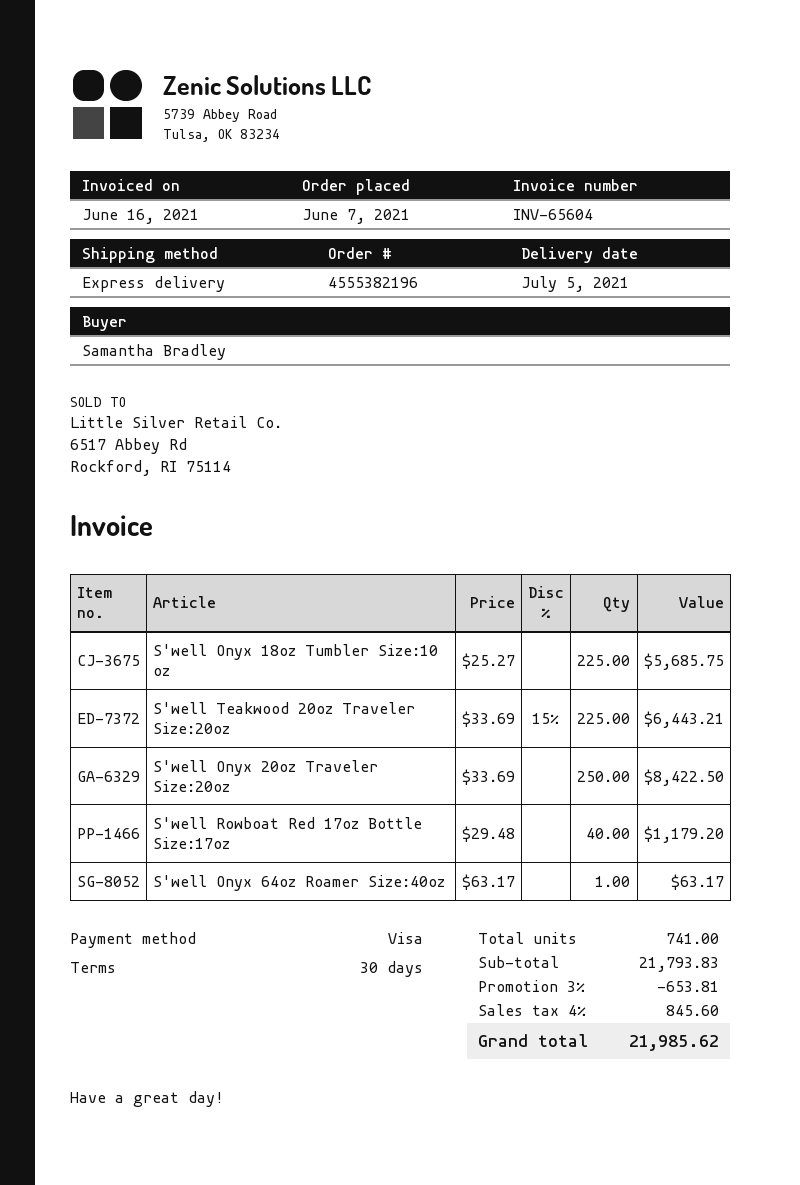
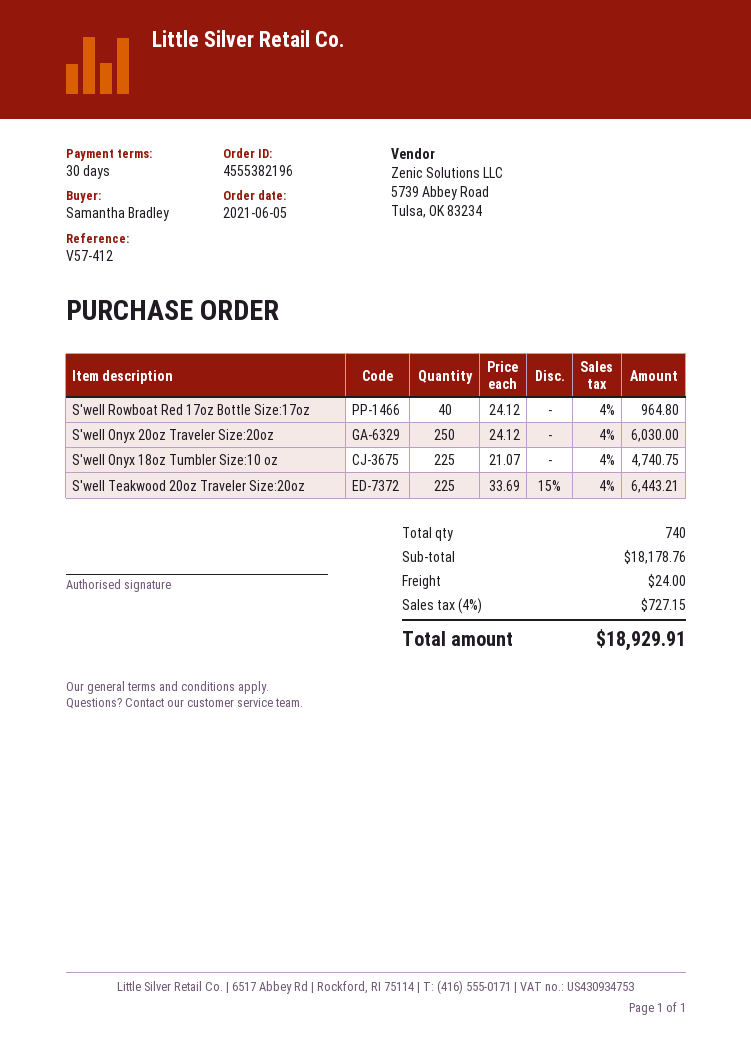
order date: 2021-06-07 -> 2021-06-05
S'well Onyx 18oz Tumbler Size:10 oz: 225 x 25.27 = 5685.75 -> 225 x 21.07 = 4740.75
S'well Onyx 20oz Traveler Size:20oz: 250 x 33.69 = 8422.50 -> 250 x 24.12 = 6030.00
S'well Rowboat Red 17oz Bottle Size:17oz: 40 x 29.48 = 1179.20 -> 40 x 24.12 = 964.80
S'well Onyx 64oz Roamer Size:40oz: 1 x 63.17 = 63.17 -> none
total quantity: 741 -> 740
subtotal: 21793.83 -> 18178.76
discount: 3% = 653.81 -> none
shipping: none -> 24.00
tax: 4% = 845.60 -> 4% = 727.15
total: 21985.62 -> 18929.91

